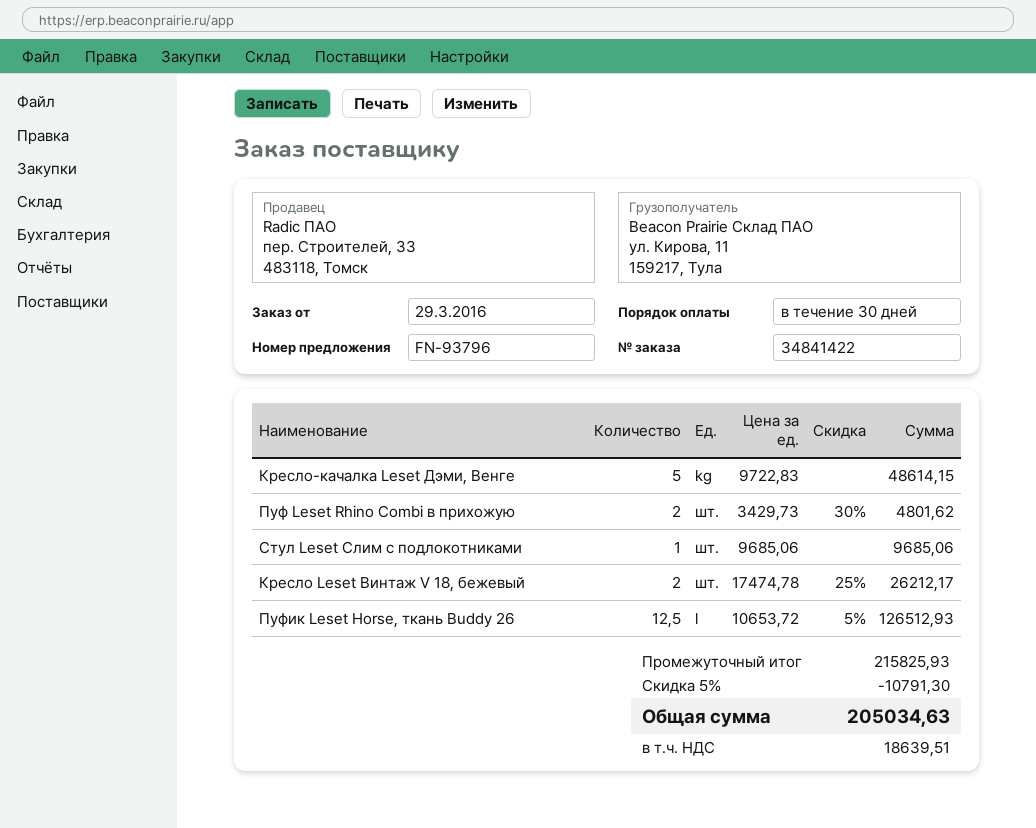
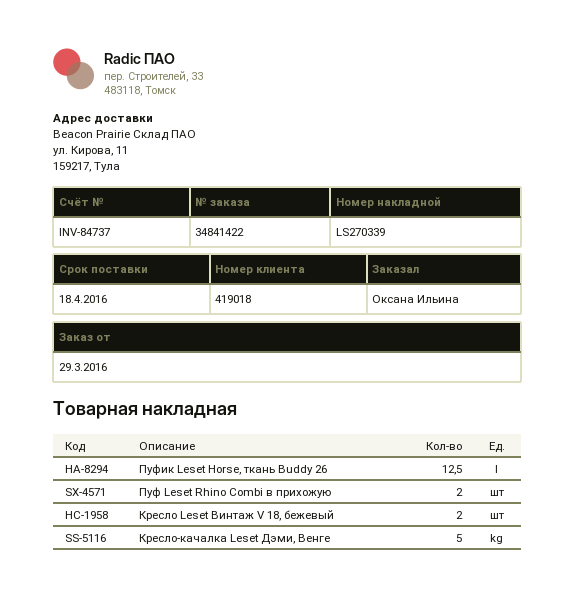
Стул Leset Слим с подлокотниками: 1 -> none

